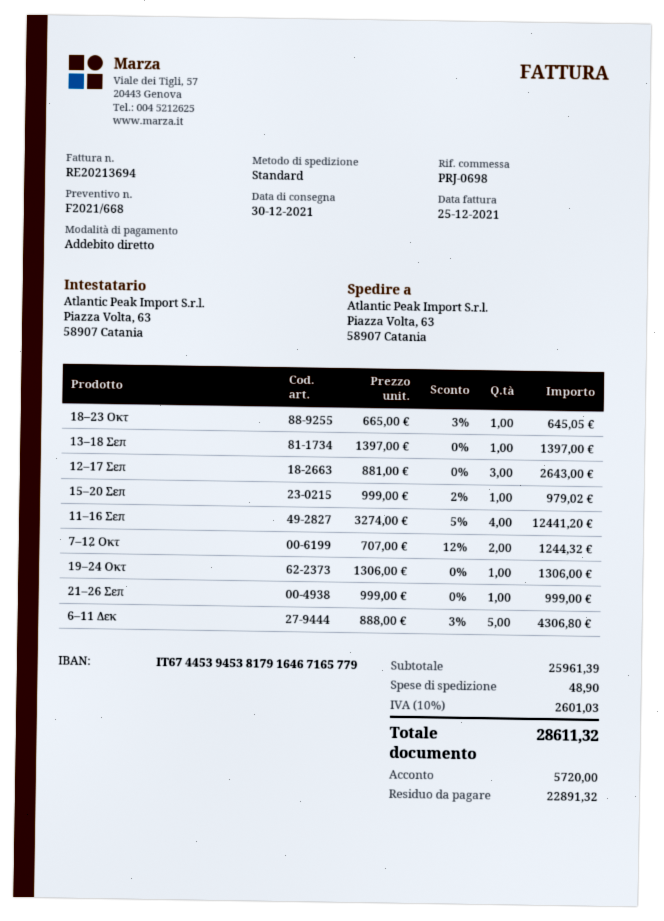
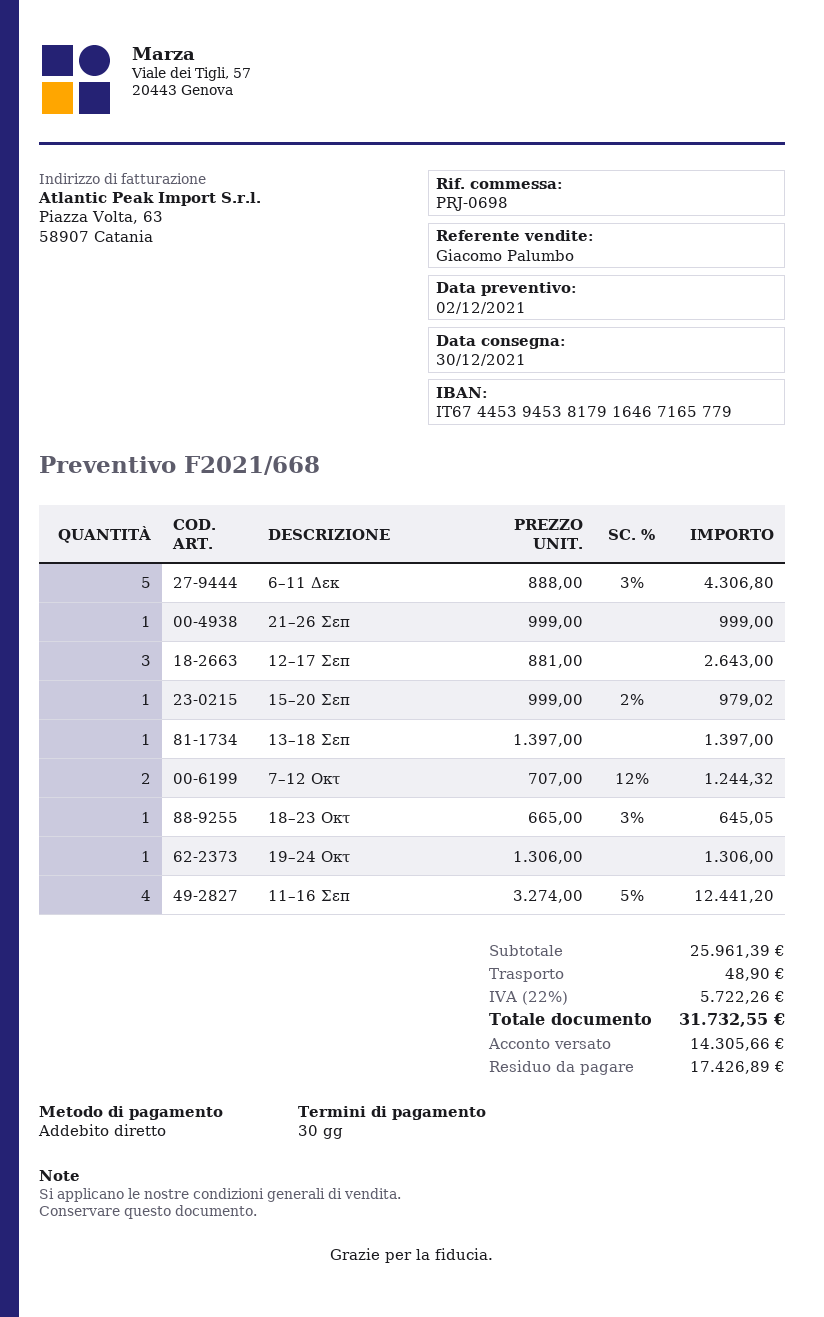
tax: 10% = 2601.03 -> 22% = 5722.26
total: 28611.32 -> 31732.55
deposit: 5720.00 -> 14305.66
balance: 22891.32 -> 17426.89

